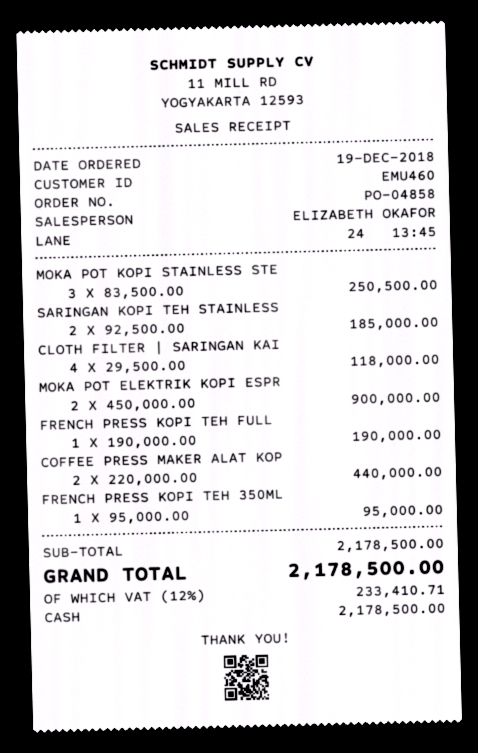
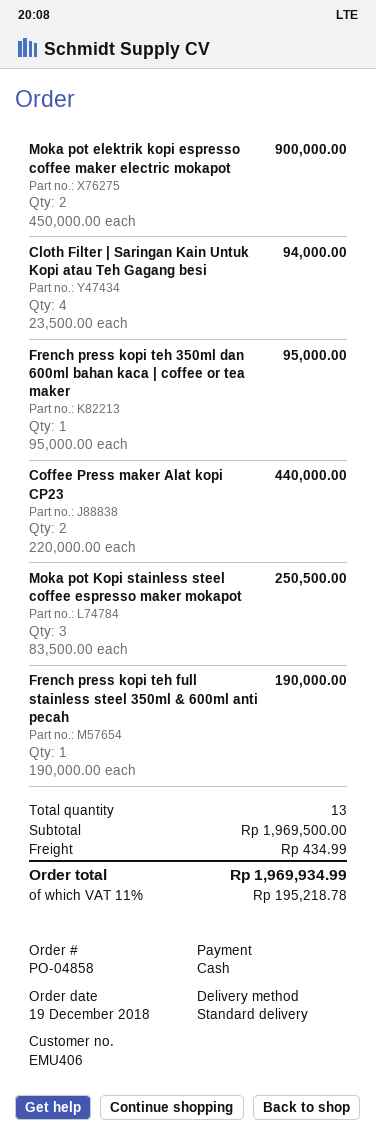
customer number: EMU460 -> EMU406
SARINGAN KOPI TEH STAINLESS: 2 x 92500.00 = 185000.00 -> none
CLOTH FILTER | SARINGAN KAI: 4 x 29500.00 = 118000.00 -> 4 x 23500.00 = 94000.00
subtotal: 2178500.00 -> 1969500.00
shipping: none -> 434.99
tax: 12% = 233410.71 -> 11% = 195218.78
total: 2178500.00 -> 1969934.99

